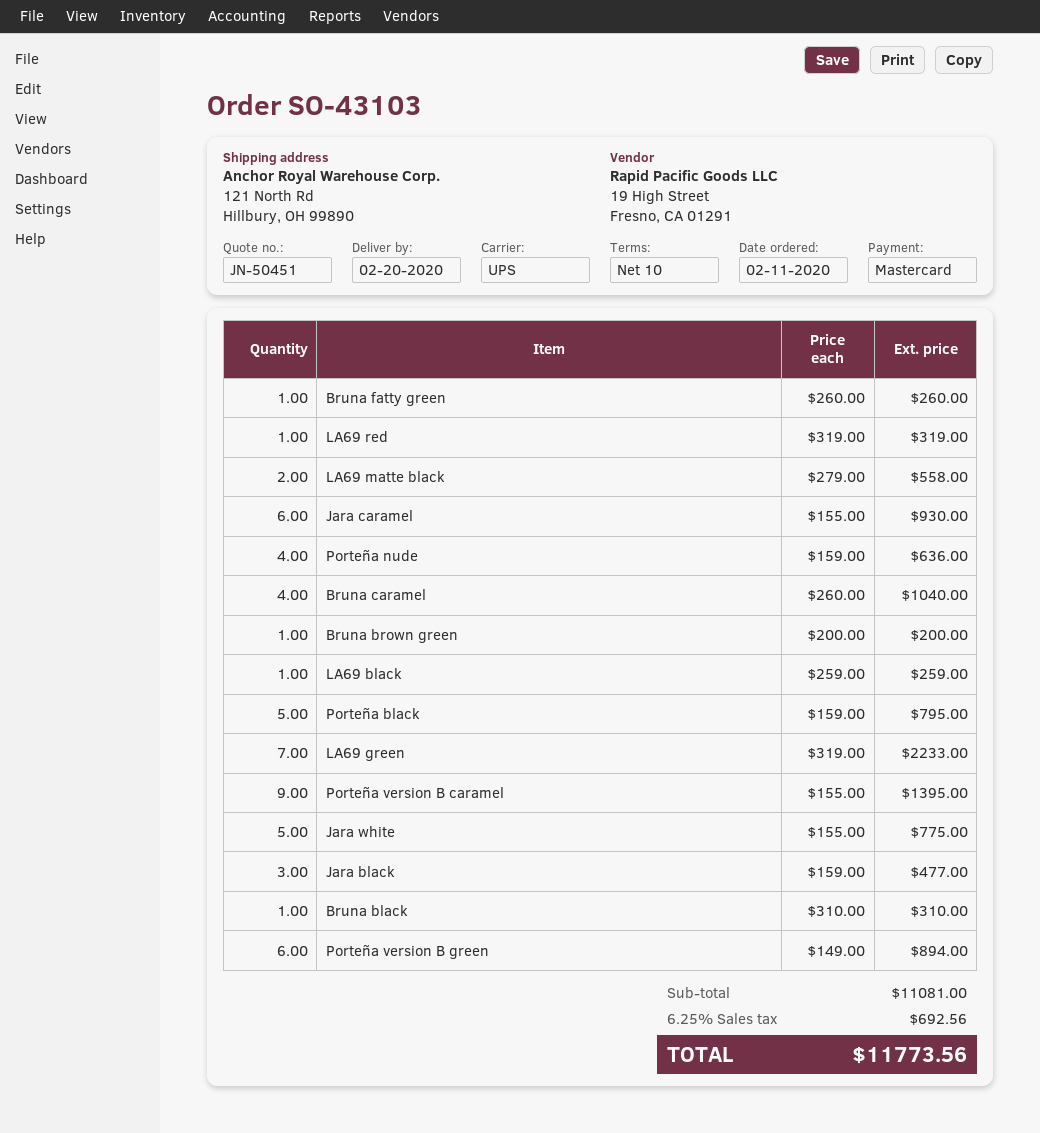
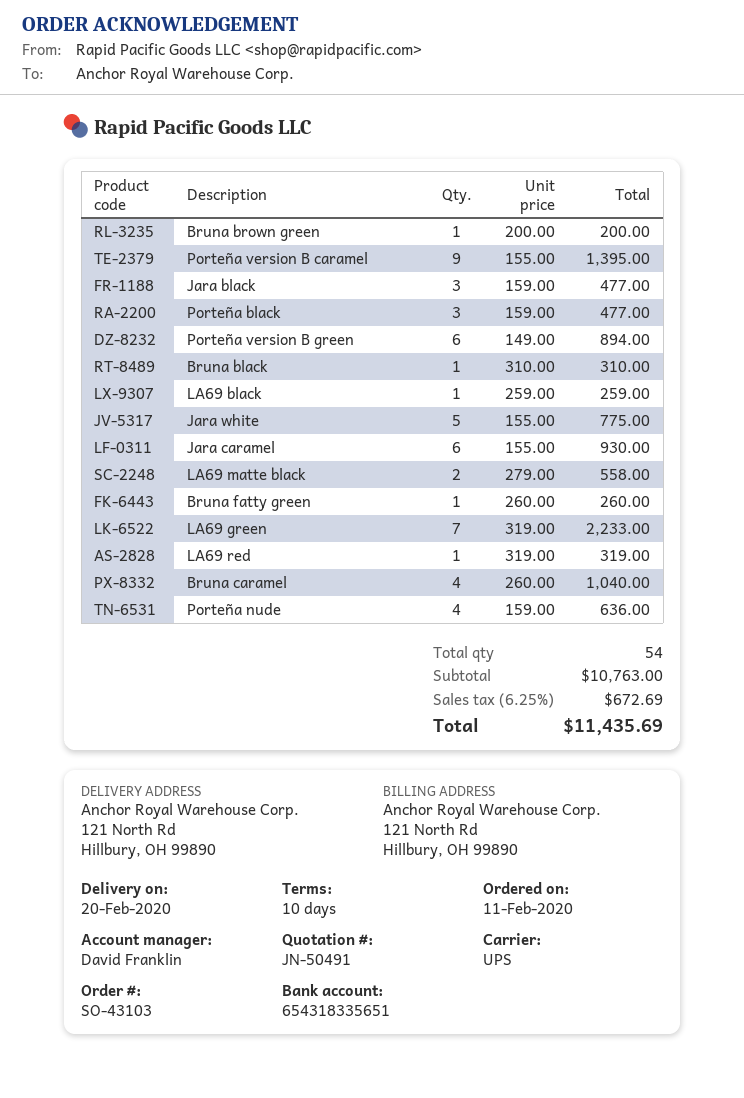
quote number: JN-50451 -> JN-50491
Porteña black: 5 x 159.00 = 795.00 -> 3 x 159.00 = 477.00
subtotal: 11081.00 -> 10763.00
tax: 6.25% = 692.56 -> 6.25% = 672.69
total: 11773.56 -> 11435.69

